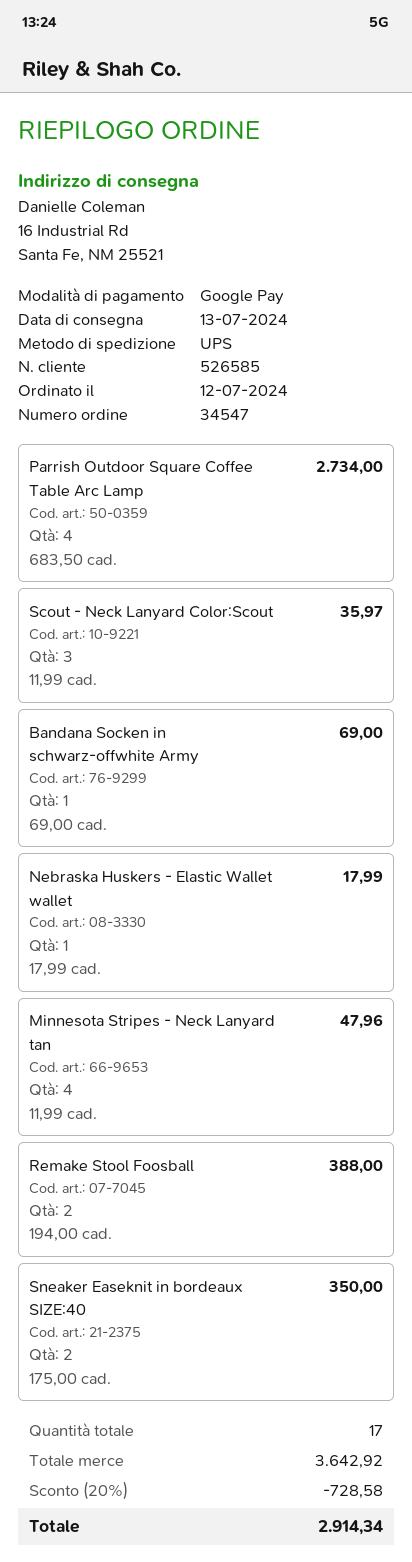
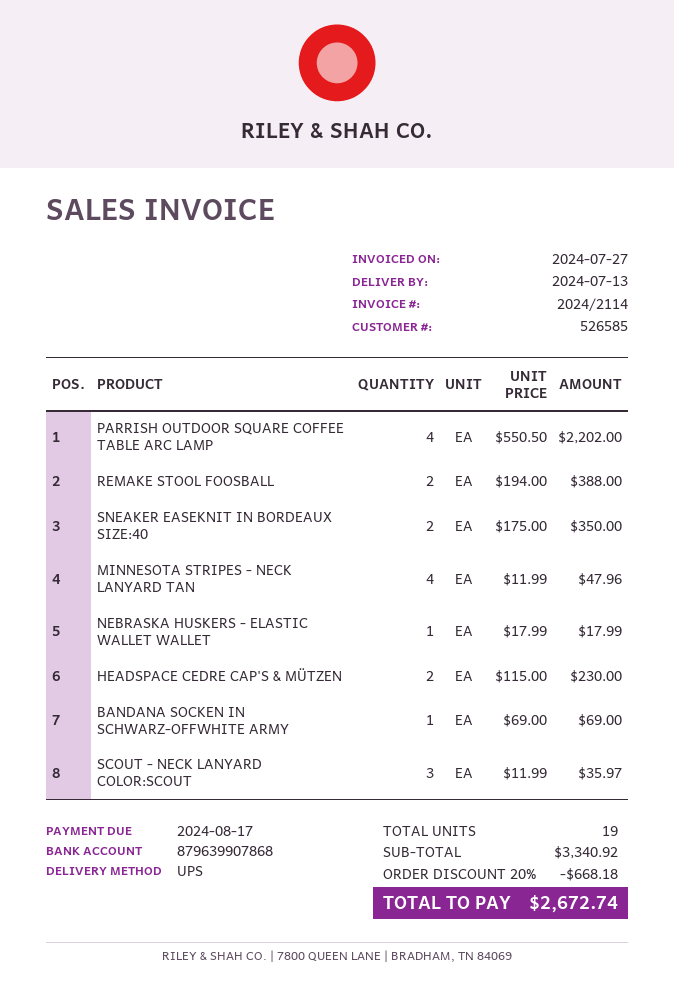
Parrish Outdoor Square Coffee Table Arc Lamp: 4 x 683.50 = 2734.00 -> 4 x 550.50 = 2202.00
HEADSPACE CEDRE CAP'S & MÜTZEN: none -> 2 x 115.00 = 230.00
total quantity: 17 -> 19
subtotal: 3642.92 -> 3340.92
discount: 20% = 728.58 -> 20% = 668.18
total: 2914.34 -> 2672.74

